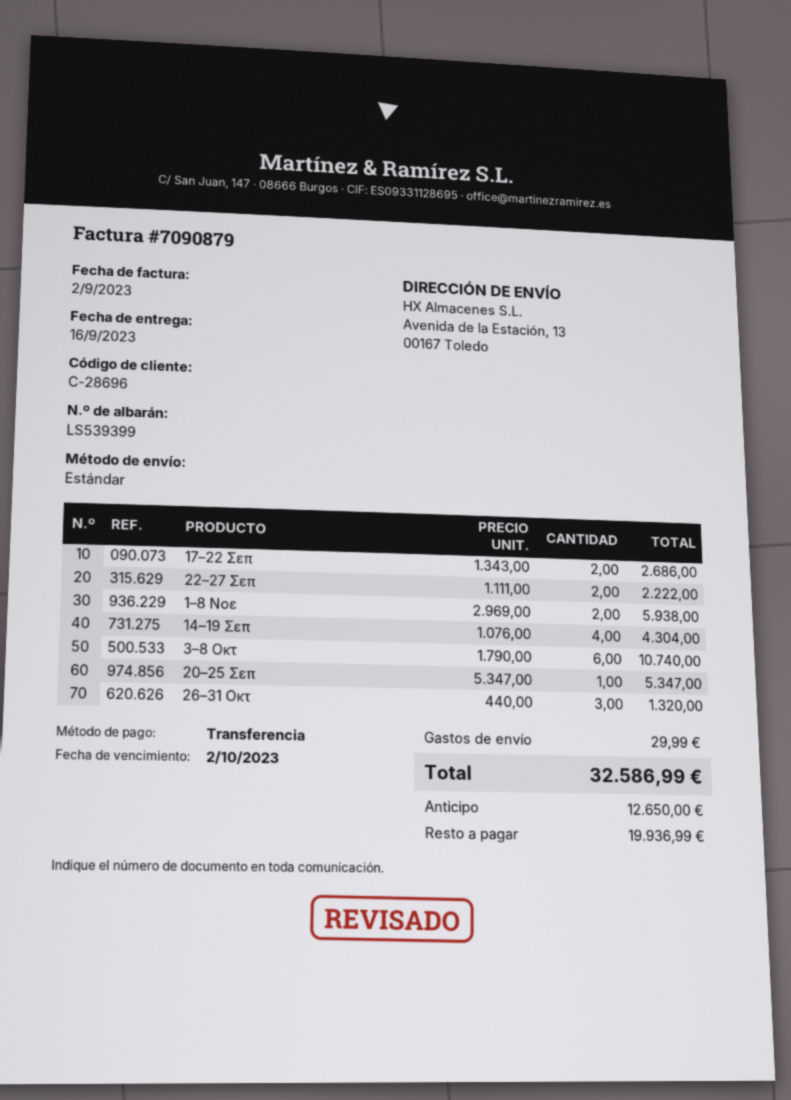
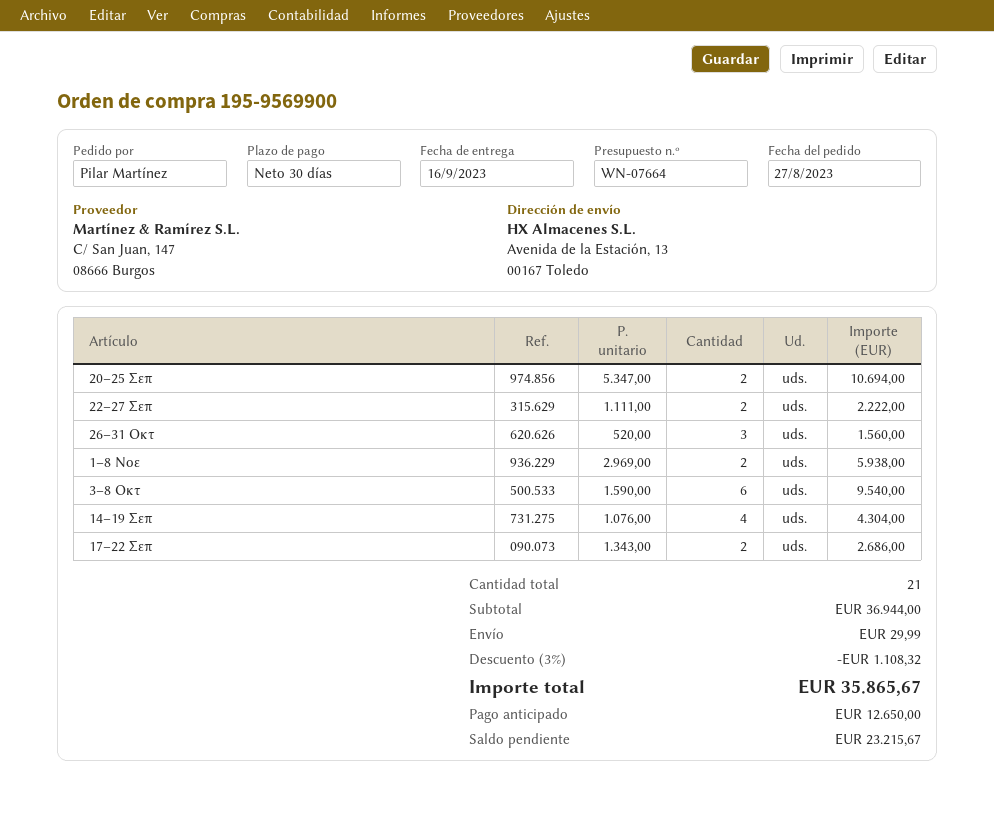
3–8 Οκτ: 6 x 1790.00 = 10740.00 -> 6 x 1590.00 = 9540.00
20–25 Σεπ: 1 x 5347.00 = 5347.00 -> 2 x 5347.00 = 10694.00
26–31 Οκτ: 3 x 440.00 = 1320.00 -> 3 x 520.00 = 1560.00
discount: none -> 3% = 1108.32
total: 32586.99 -> 35865.67
balance: 19936.99 -> 23215.67

